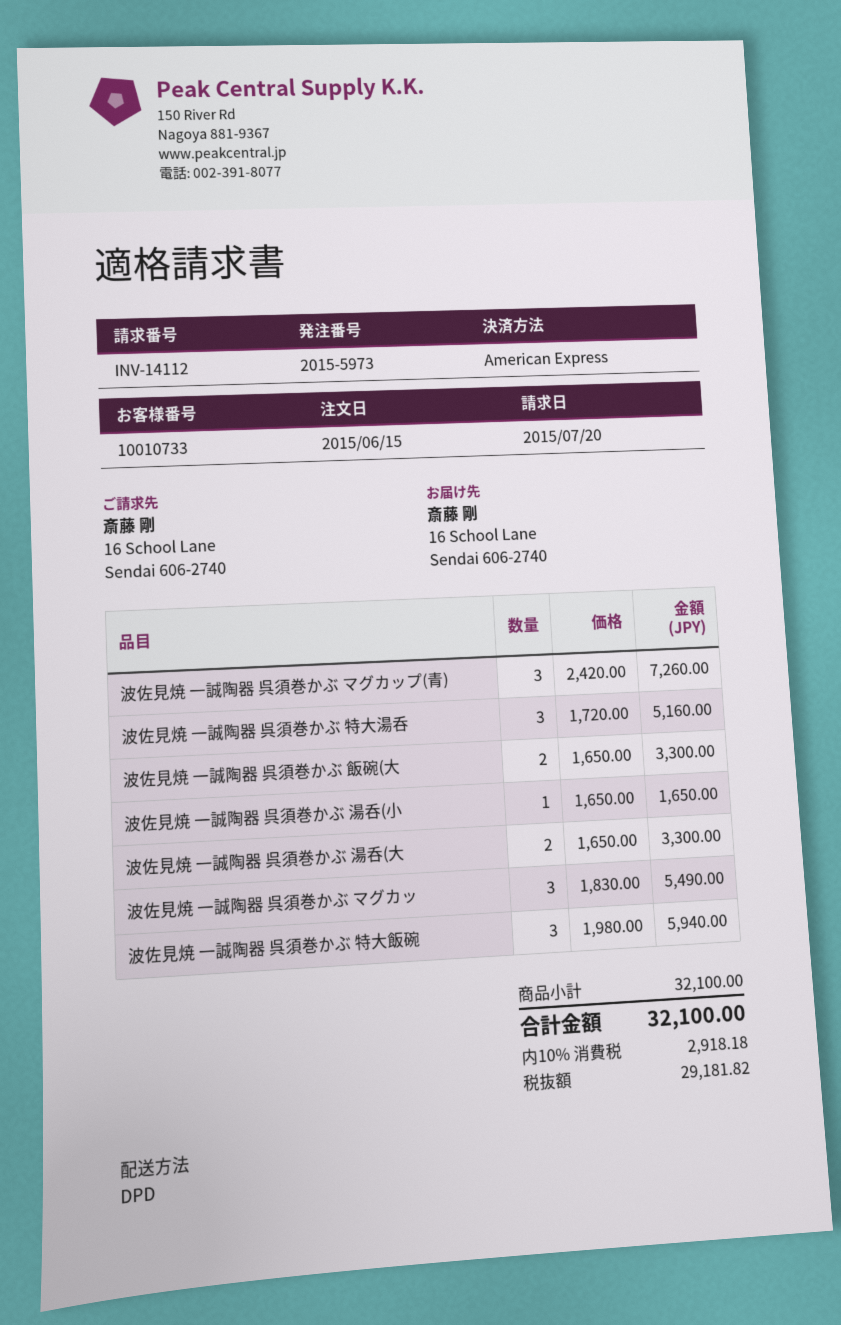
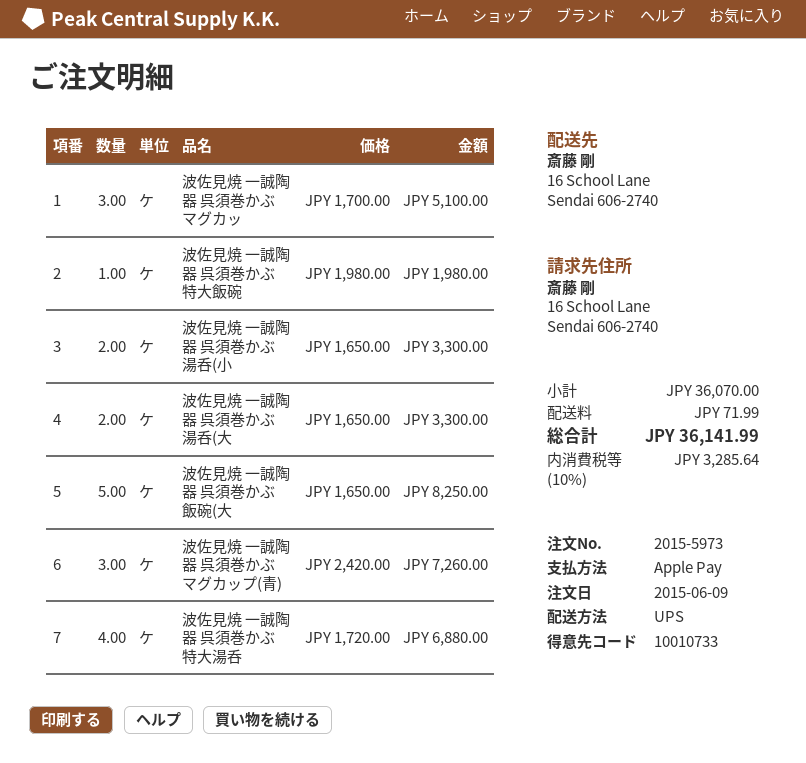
order date: 2015-06-15 -> 2015-06-09
payment method: American Express -> Apple Pay
shipping method: DPD -> UPS
波佐見焼 一誠陶器 呉須巻かぶ 特大湯呑: 3 x 1720.00 = 5160.00 -> 4 x 1720.00 = 6880.00
波佐見焼 一誠陶器 呉須巻かぶ 飯碗(大: 2 x 1650.00 = 3300.00 -> 5 x 1650.00 = 8250.00
波佐見焼 一誠陶器 呉須巻かぶ 湯呑(小: 1 x 1650.00 = 1650.00 -> 2 x 1650.00 = 3300.00
波佐見焼 一誠陶器 呉須巻かぶ マグカッ: 3 x 1830.00 = 5490.00 -> 3 x 1700.00 = 5100.00
波佐見焼 一誠陶器 呉須巻かぶ 特大飯碗: 3 x 1980.00 = 5940.00 -> 1 x 1980.00 = 1980.00
subtotal: 32100.00 -> 36070.00
shipping: none -> 71.99
tax: 10% = 2918.18 -> 10% = 3285.64
total: 32100.00 -> 36141.99

